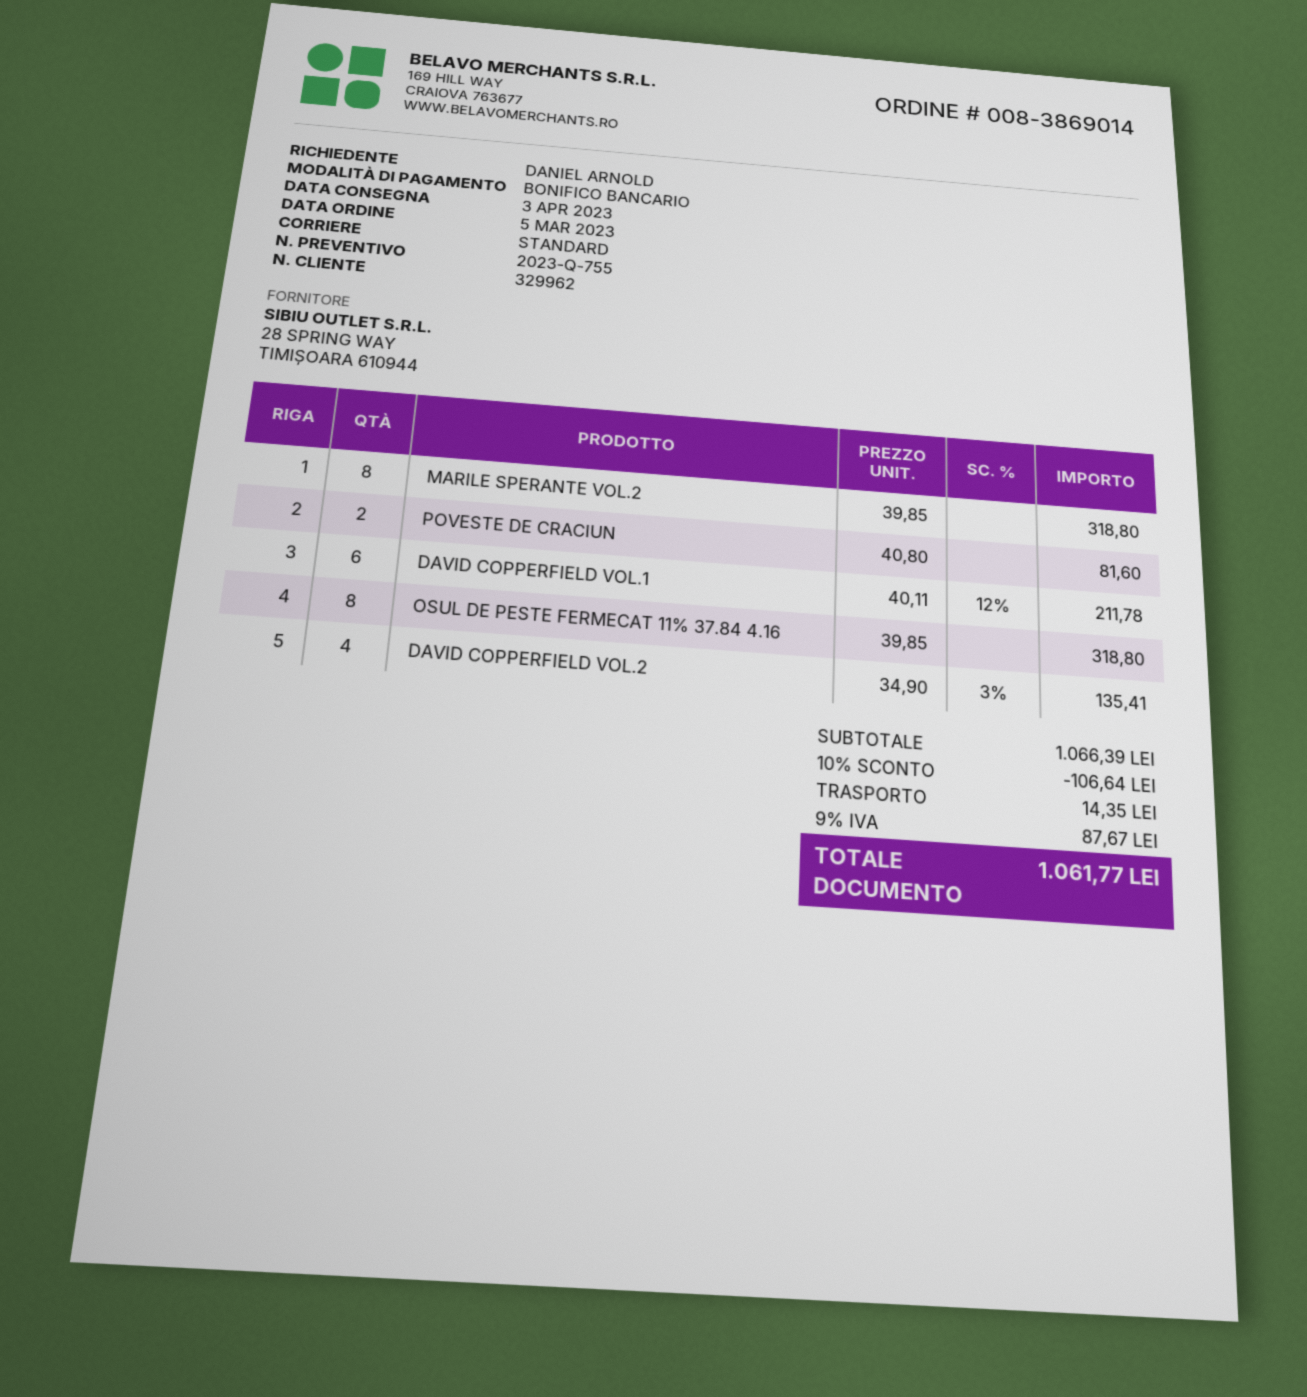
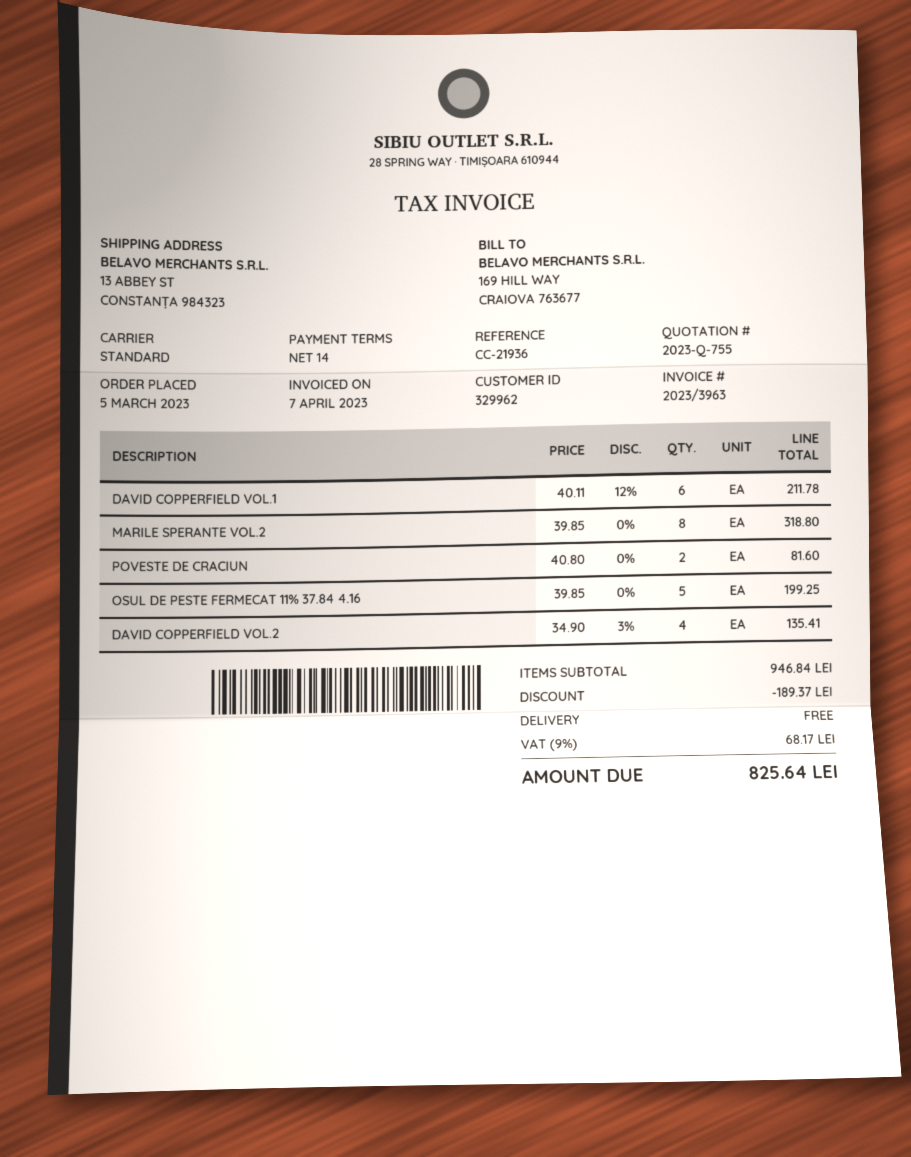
OSUL DE PESTE FERMECAT 11% 37.84 4.16: 8 x 39.85 = 318.80 -> 5 x 39.85 = 199.25
subtotal: 1066.39 -> 946.84
discount: 106.64 -> 189.37
shipping: 14.35 -> 0.00
tax: 9% = 87.67 -> 9% = 68.17
total: 1061.77 -> 825.64

